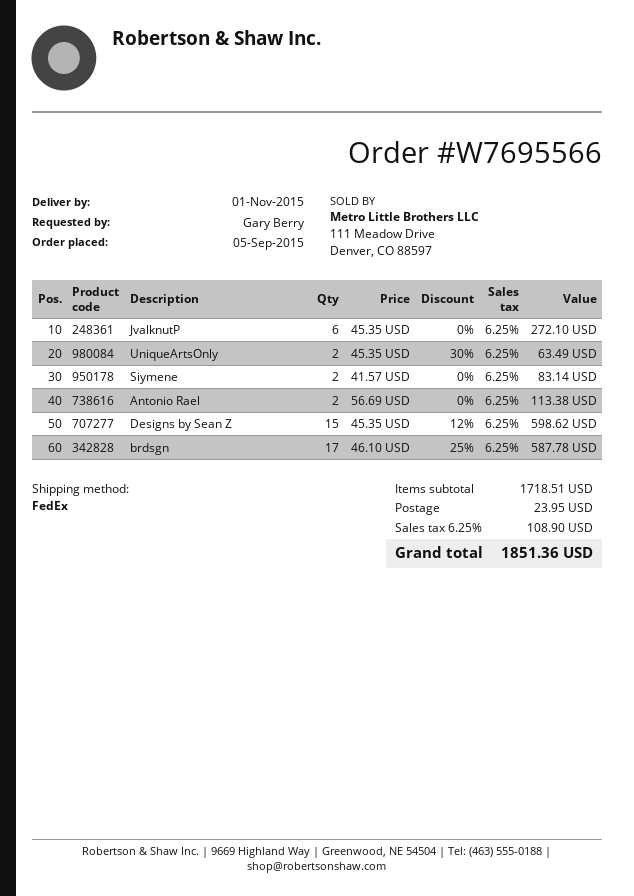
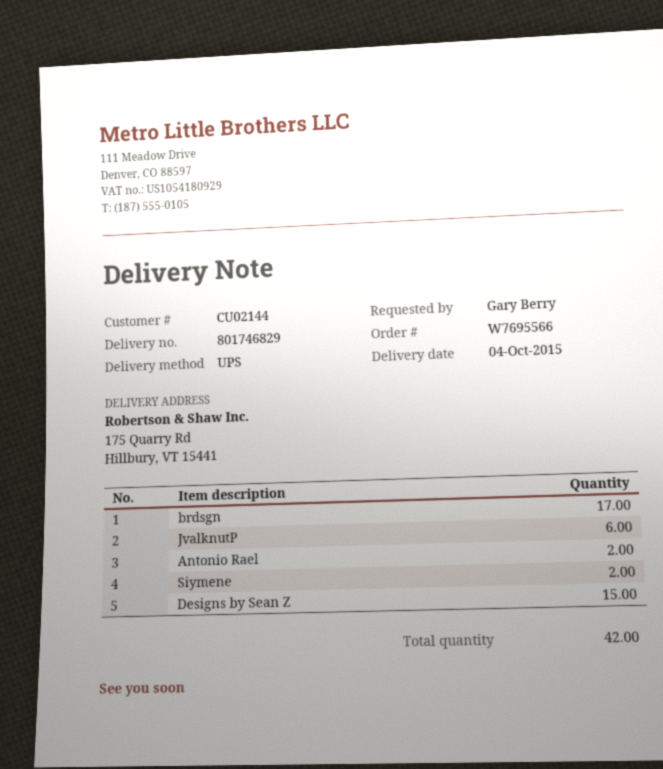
delivery date: 2015-11-01 -> 2015-10-04
shipping method: FedEx -> UPS
UniqueArtsOnly: 2 -> none

